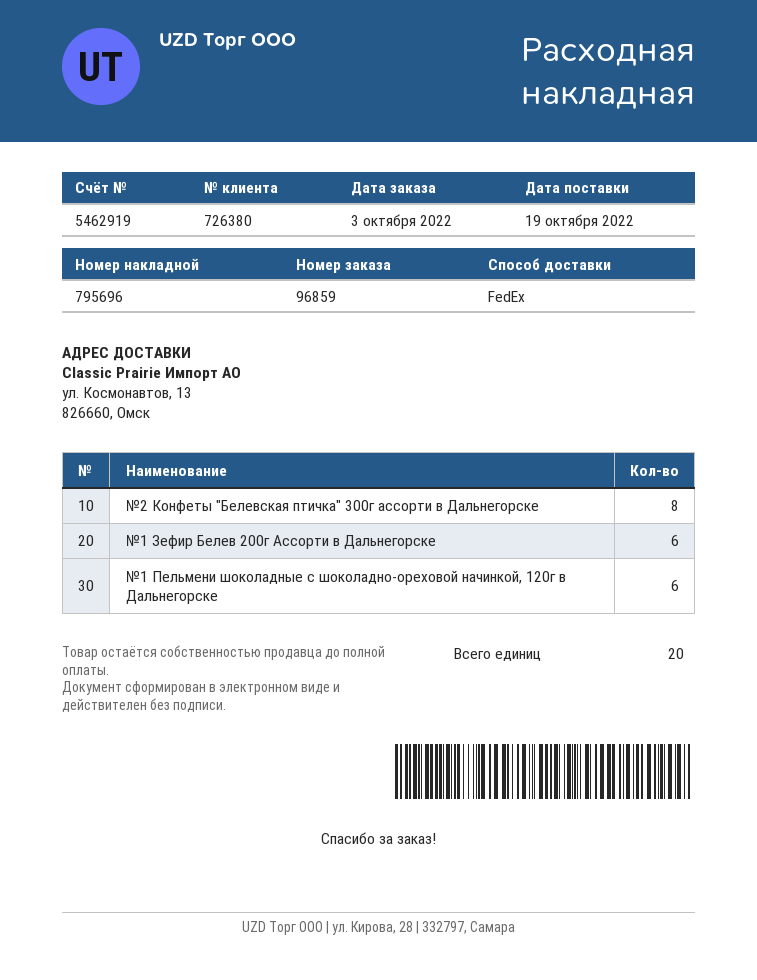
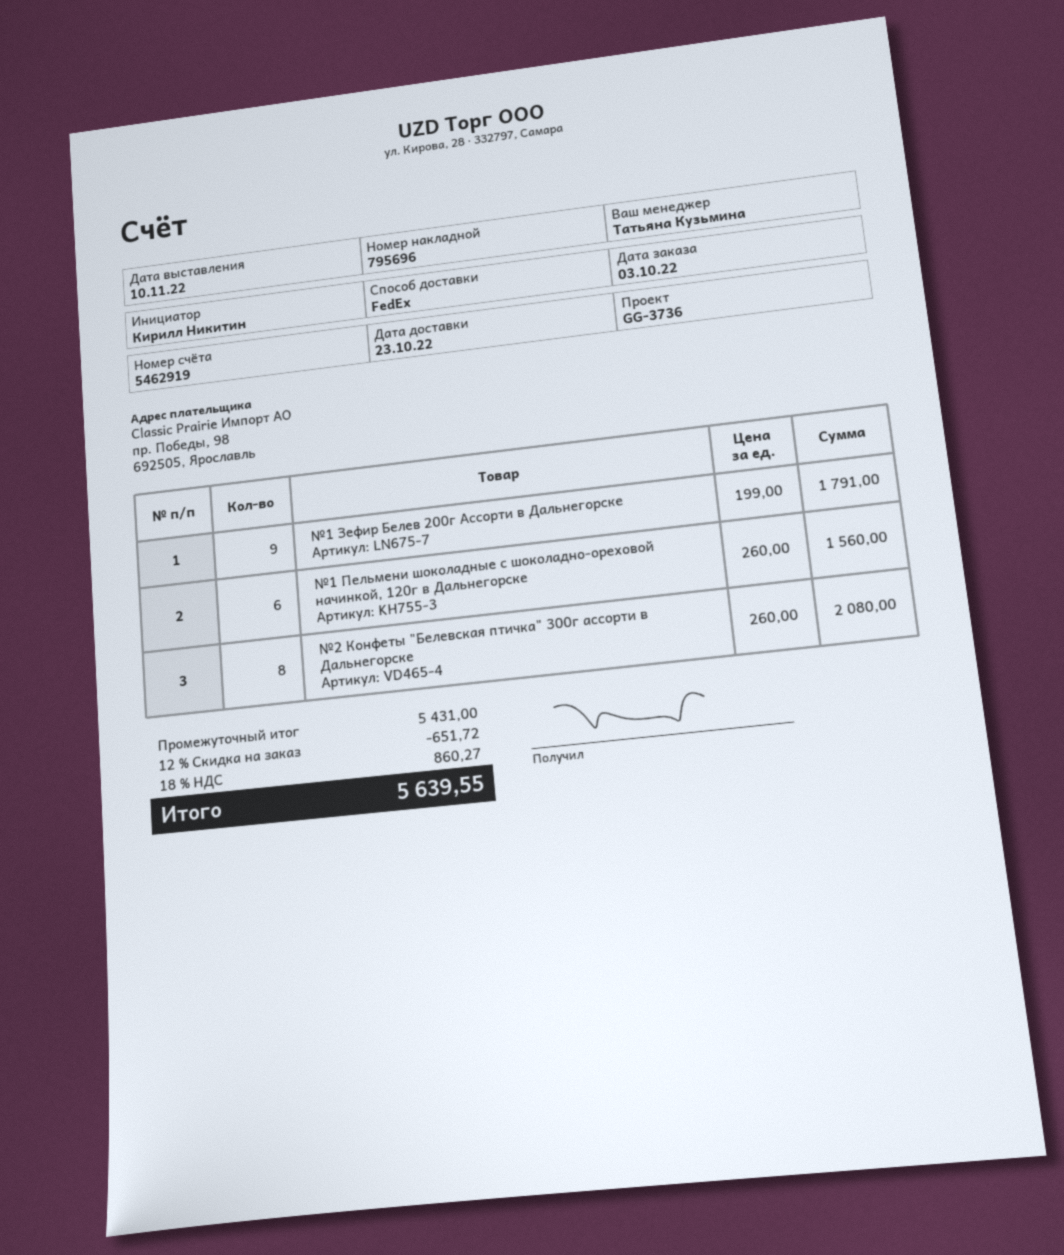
delivery date: 2022-10-19 -> 2022-10-23
№1 Зефир Белев 200г Ассорти в Дальнегорске: 6 -> 9

